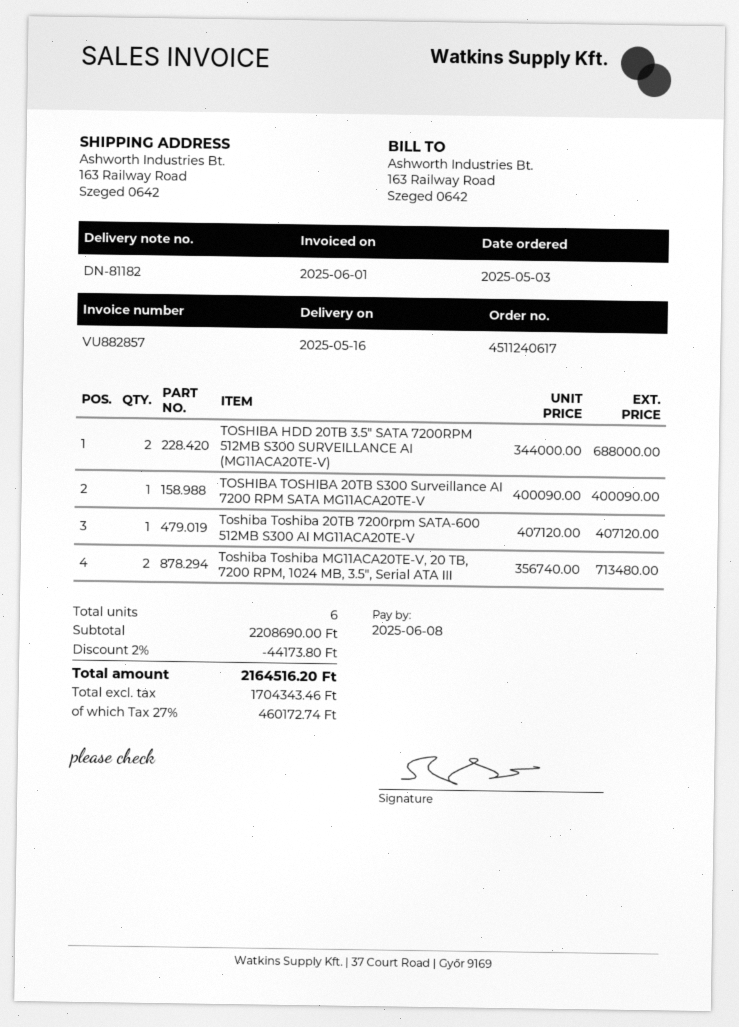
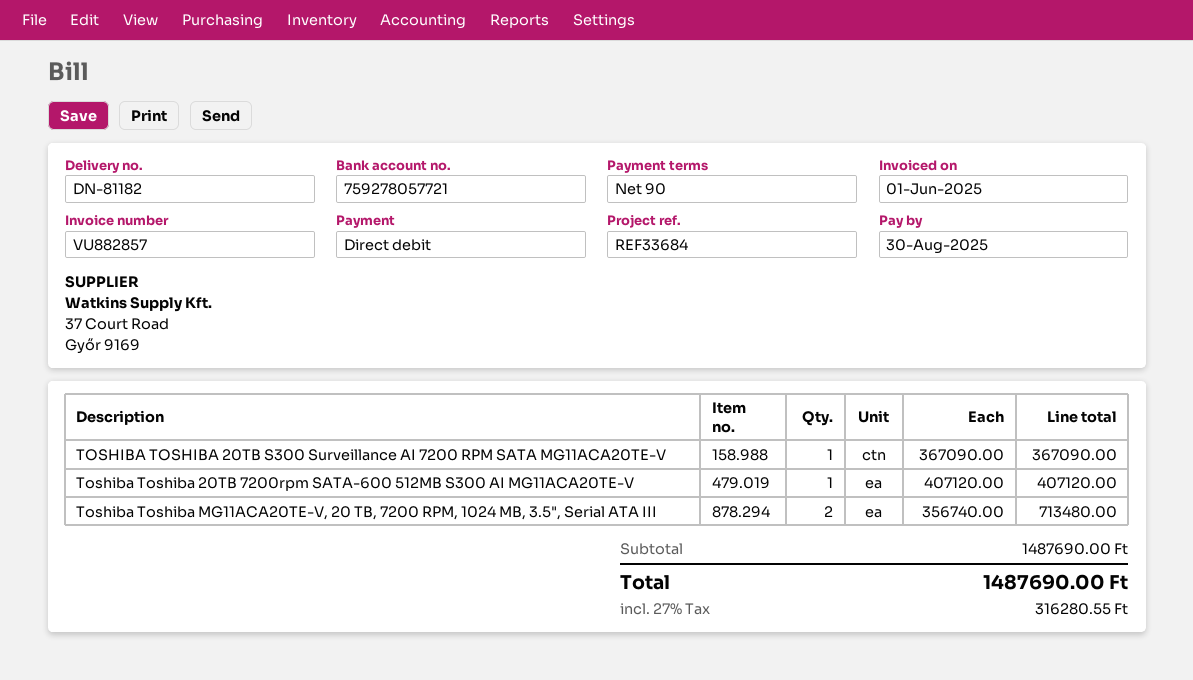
due date: 2025-06-08 -> 2025-08-30
TOSHIBA HDD 20TB 3.5" SATA 7200RPM 512MB S300 SURVEILLANCE AI (MG11ACA20TE-V): 2 x 344000.00 = 688000.00 -> none
TOSHIBA TOSHIBA 20TB S300 Surveillance AI 7200 RPM SATA MG11ACA20TE-V: 1 x 400090.00 = 400090.00 -> 1 x 367090.00 = 367090.00
subtotal: 2208690.00 -> 1487690.00
discount: 2% = 44173.80 -> none
tax: 27% = 460172.74 -> 27% = 316280.55
total: 2164516.20 -> 1487690.00

